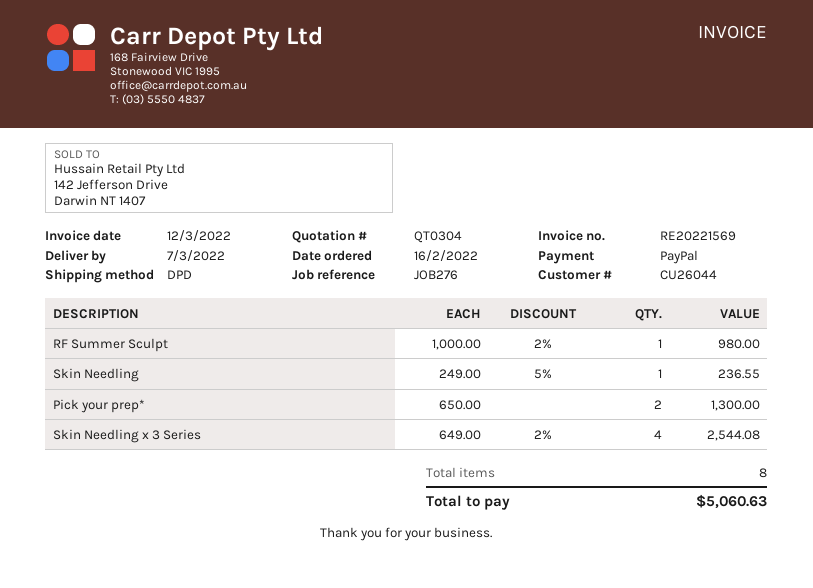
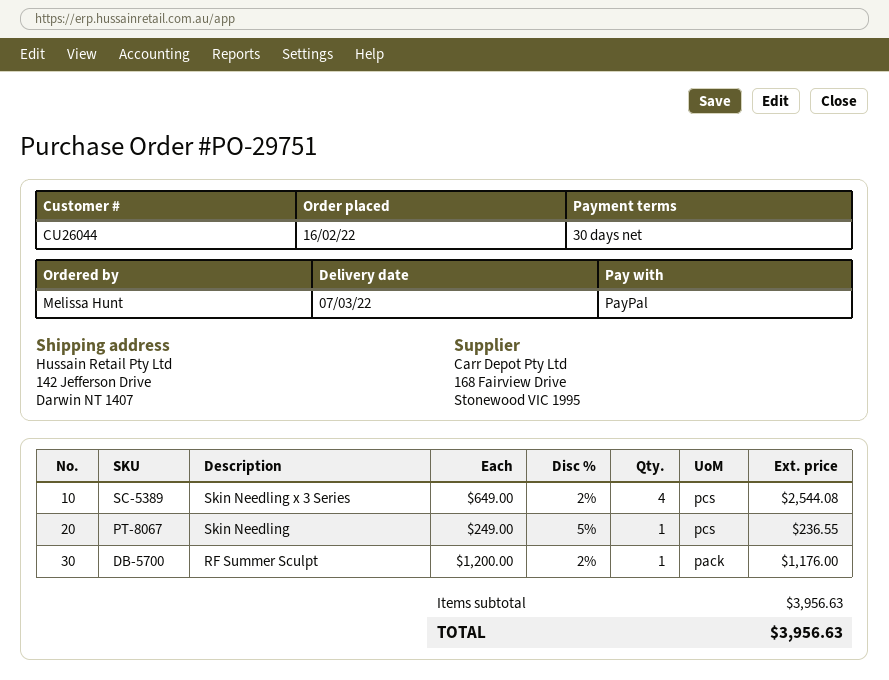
RF Summer Sculpt: 1 x 1000.00 - 2% = 980.00 -> 1 x 1200.00 - 2% = 1176.00
Pick your prep*: 2 x 650.00 = 1300.00 -> none
total: 5060.63 -> 3956.63

